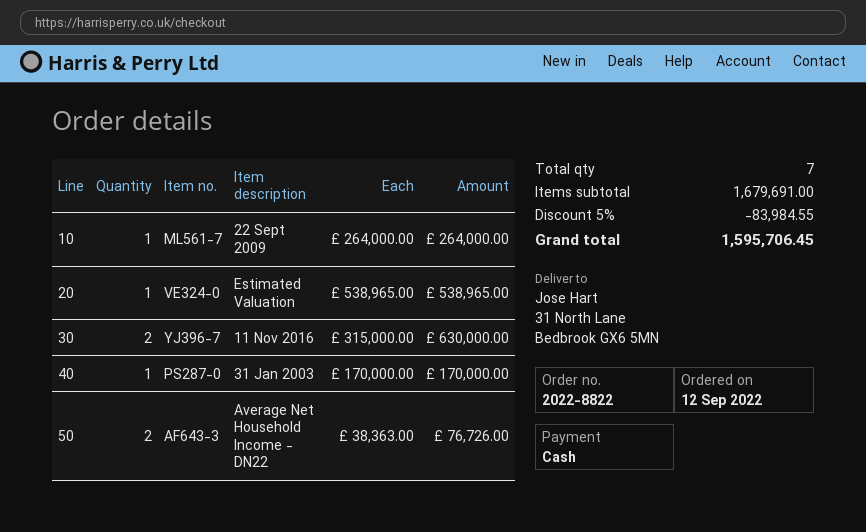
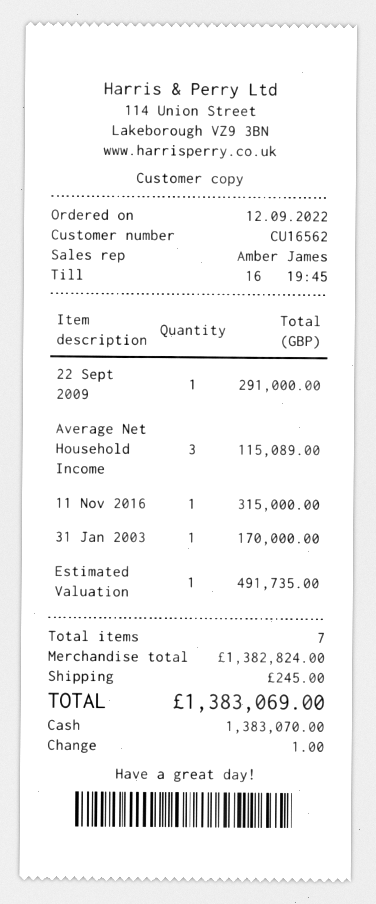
22 Sept 2009: 1 for 264000.00 -> 1 for 291000.00
Estimated Valuation: 1 for 538965.00 -> 1 for 491735.00
11 Nov 2016: 2 for 630000.00 -> 1 for 315000.00
Average Net Household Income - DN22: 2 for 76726.00 -> 3 for 115089.00
subtotal: 1679691.00 -> 1382824.00
discount: 5% = 83984.55 -> none
shipping: none -> 245.00
total: 1595706.45 -> 1383069.00

